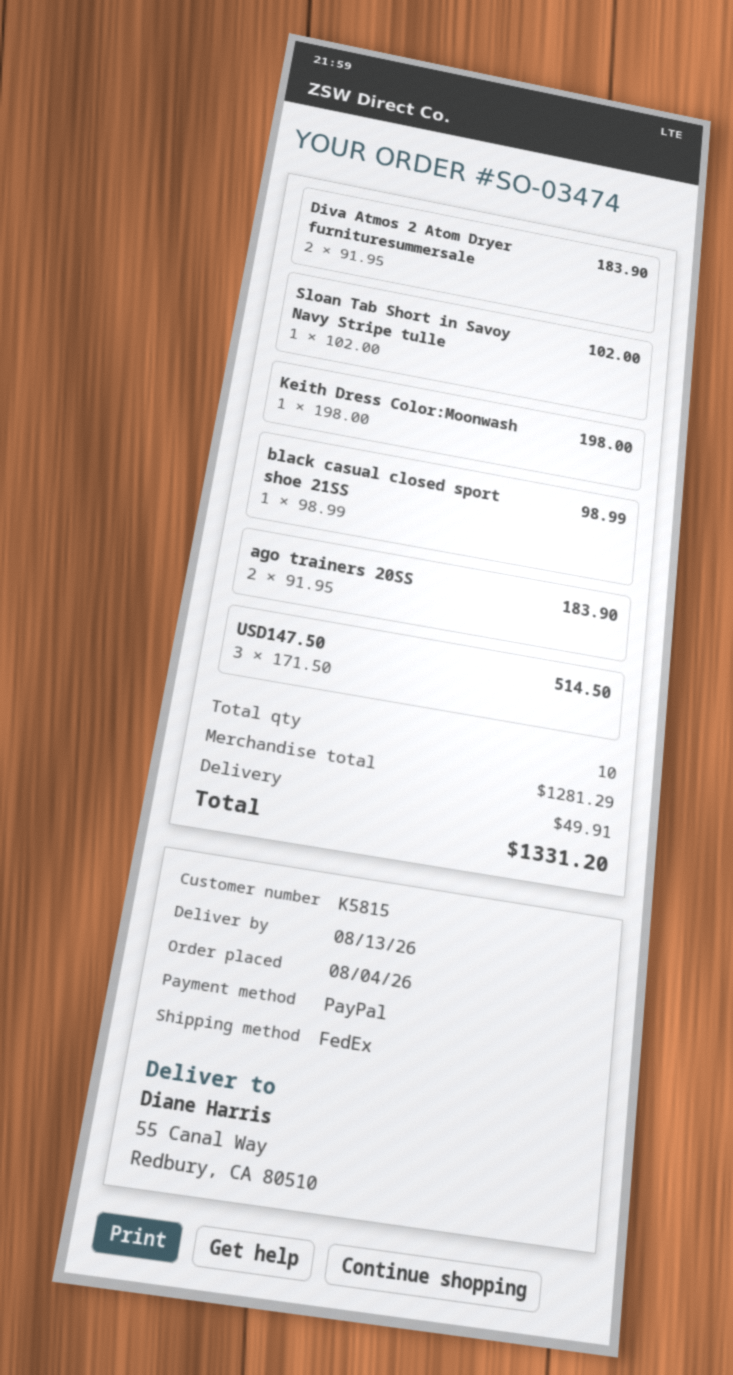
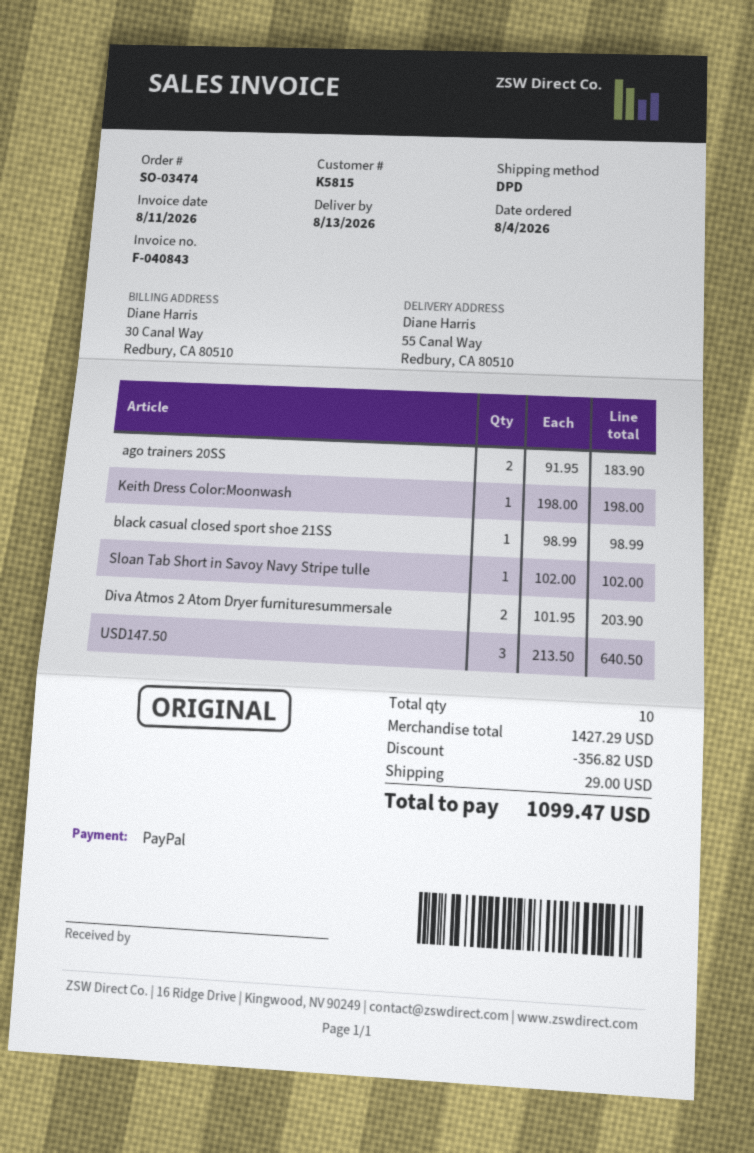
shipping method: FedEx -> DPD
Diva Atmos 2 Atom Dryer furnituresummersale: 2 x 91.95 = 183.90 -> 2 x 101.95 = 203.90
USD147.50: 3 x 171.50 = 514.50 -> 3 x 213.50 = 640.50
subtotal: 1281.29 -> 1427.29
discount: none -> 356.82
shipping: 49.91 -> 29.00
total: 1331.20 -> 1099.47

